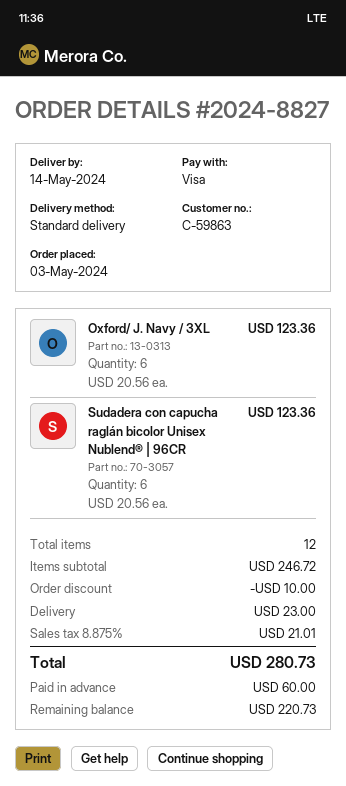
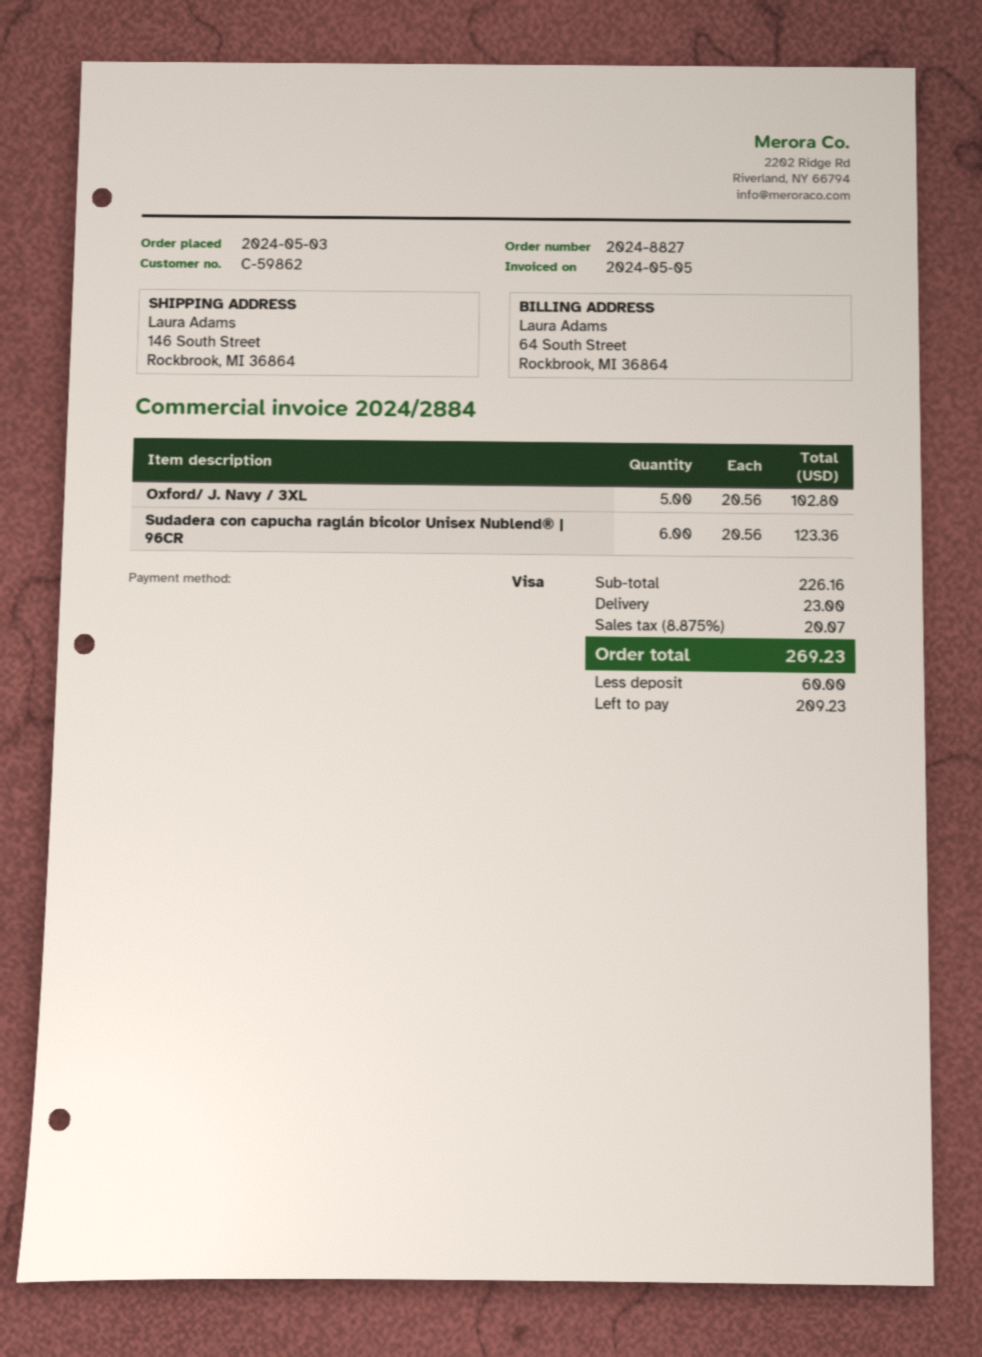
customer number: C-59863 -> C-59862
Oxford/ J. Navy / 3XL: 6 x 20.56 = 123.36 -> 5 x 20.56 = 102.80
subtotal: 246.72 -> 226.16
discount: 10.00 -> none
tax: 8.875% = 21.01 -> 8.875% = 20.07
total: 280.73 -> 269.23
balance: 220.73 -> 209.23

